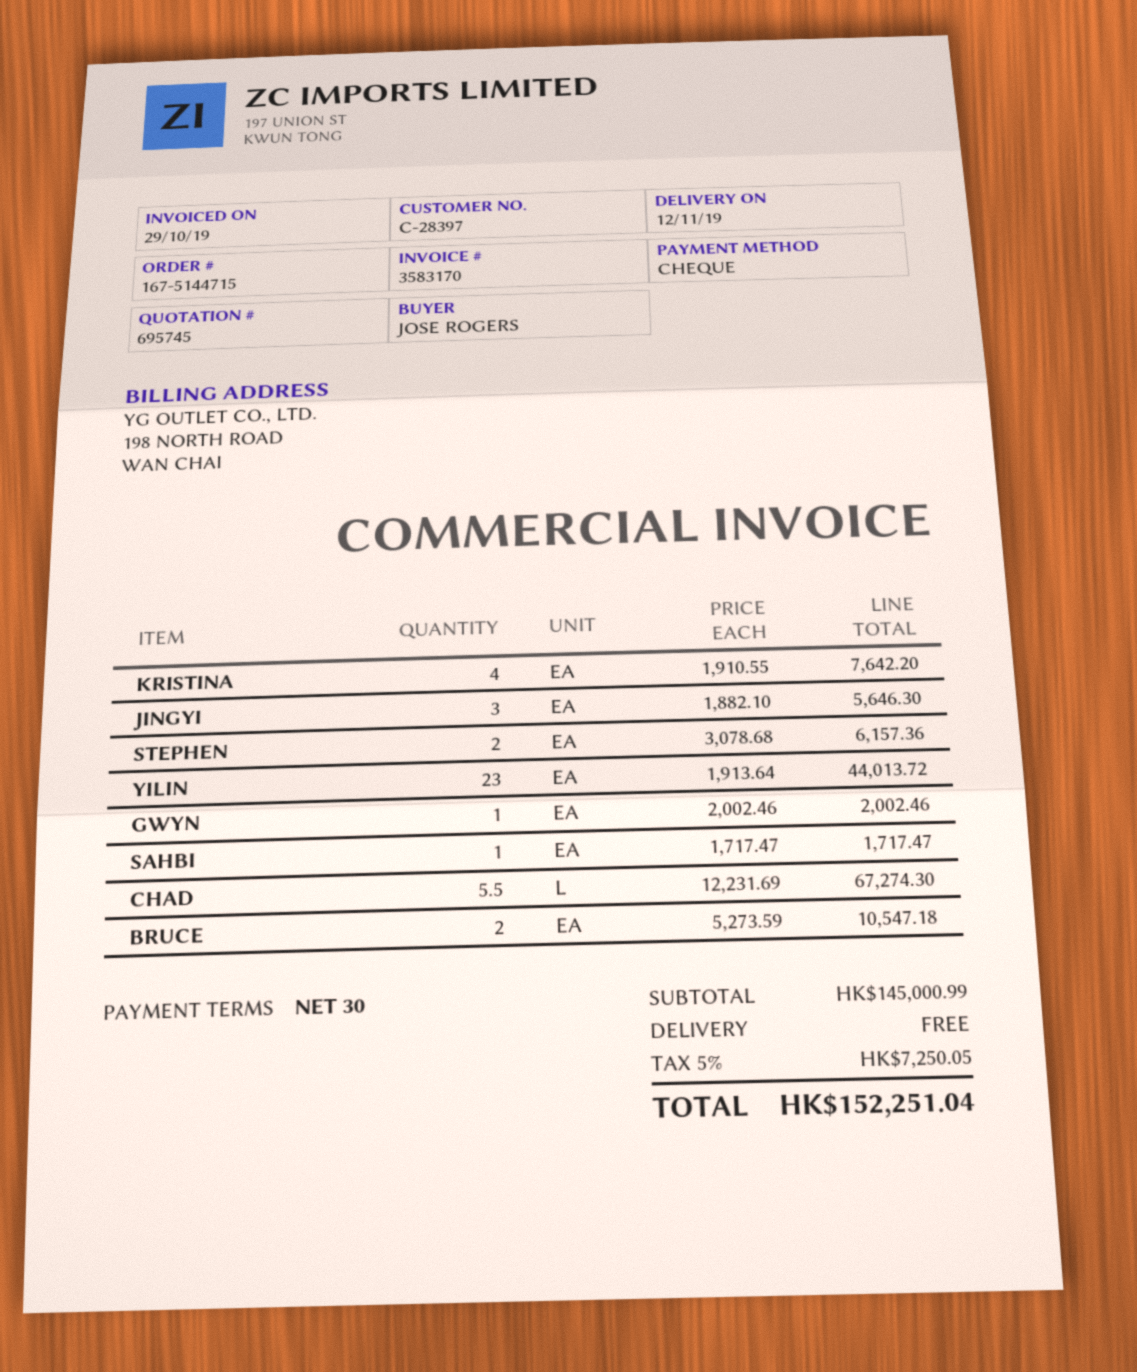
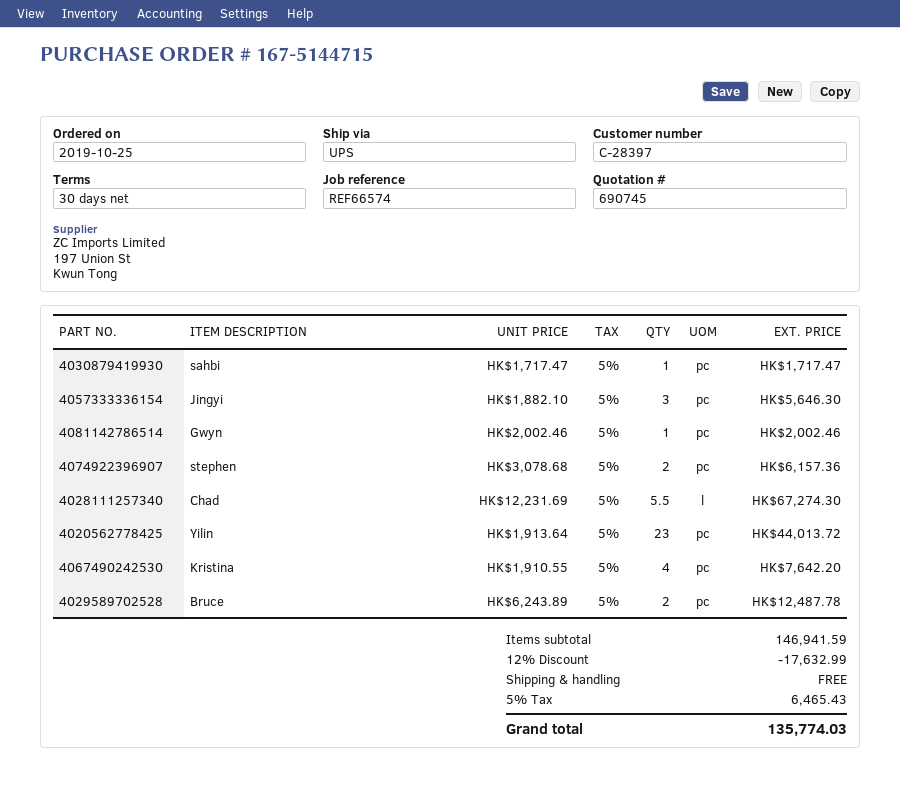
quote number: 695745 -> 690745
BRUCE: 2 x 5273.59 = 10547.18 -> 2 x 6243.89 = 12487.78
subtotal: 145000.99 -> 146941.59
discount: none -> 12% = 17632.99
tax: 5% = 7250.05 -> 5% = 6465.43
total: 152251.04 -> 135774.03

